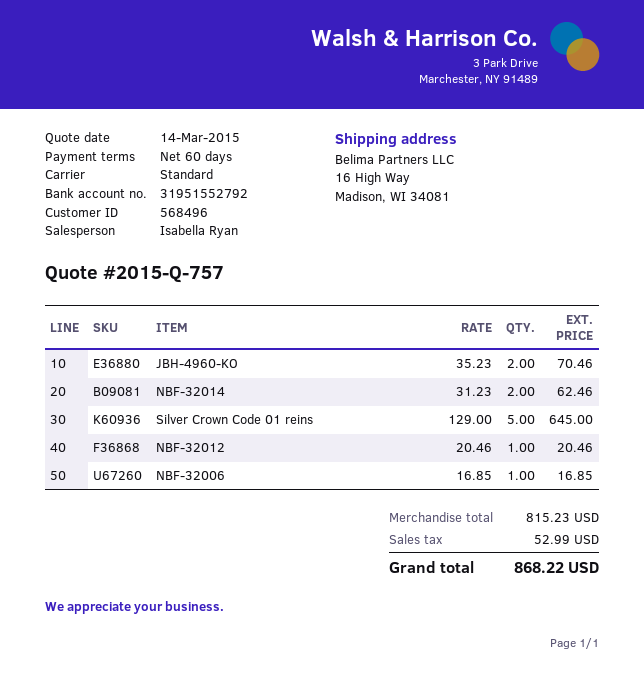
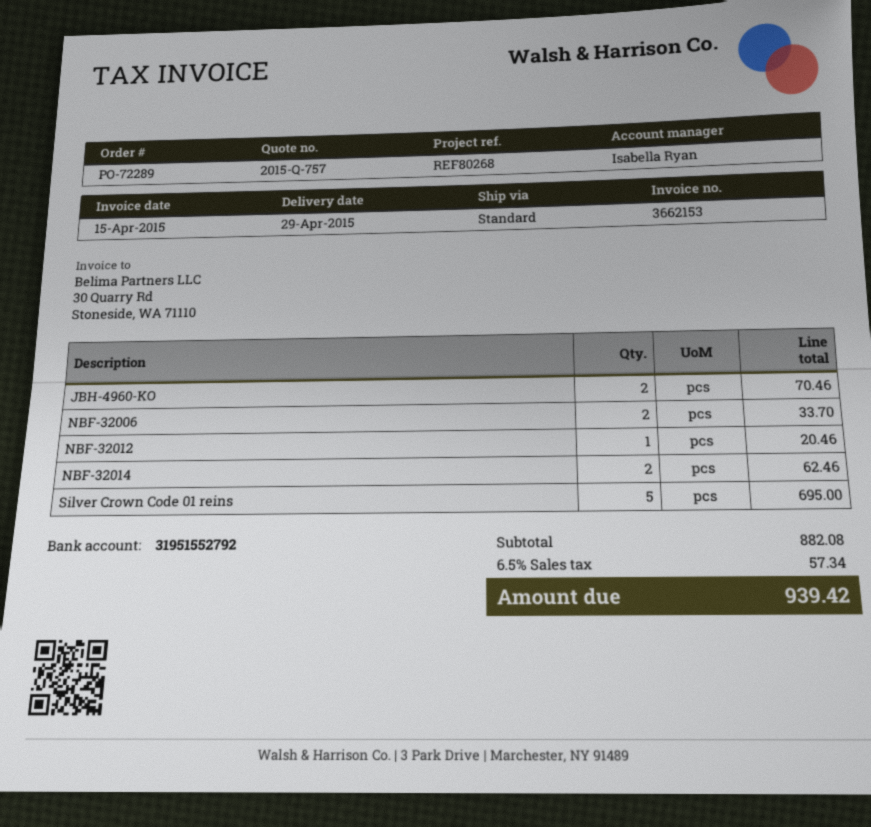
Silver Crown Code 01 reins: 5 for 645.00 -> 5 for 695.00
NBF-32006: 1 for 16.85 -> 2 for 33.70
subtotal: 815.23 -> 882.08
tax: 52.99 -> 57.34
total: 868.22 -> 939.42

